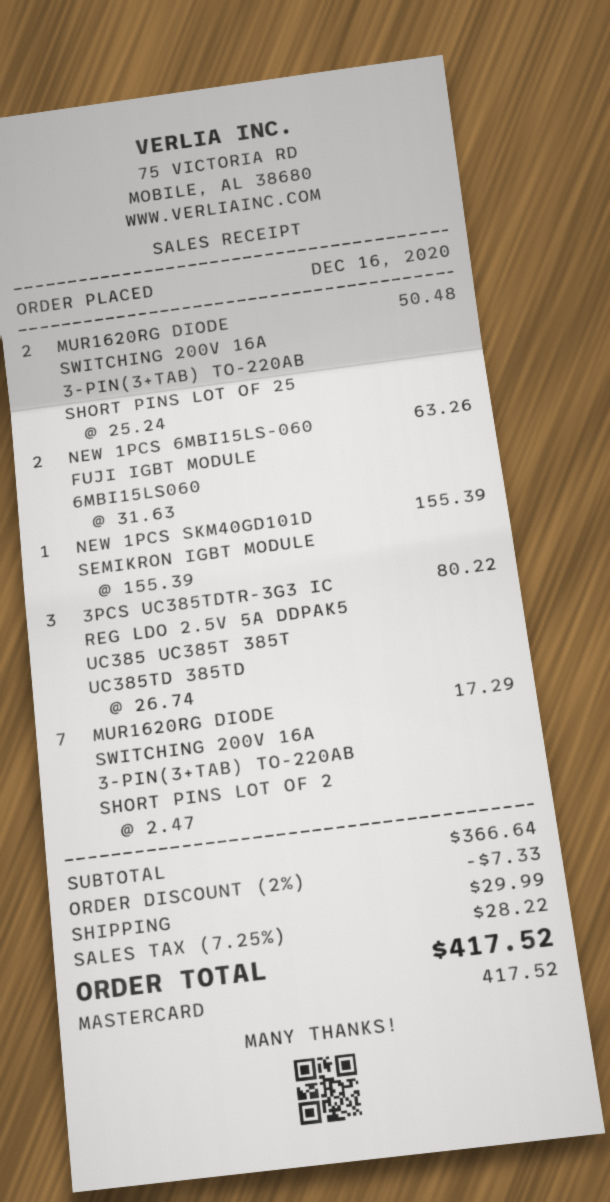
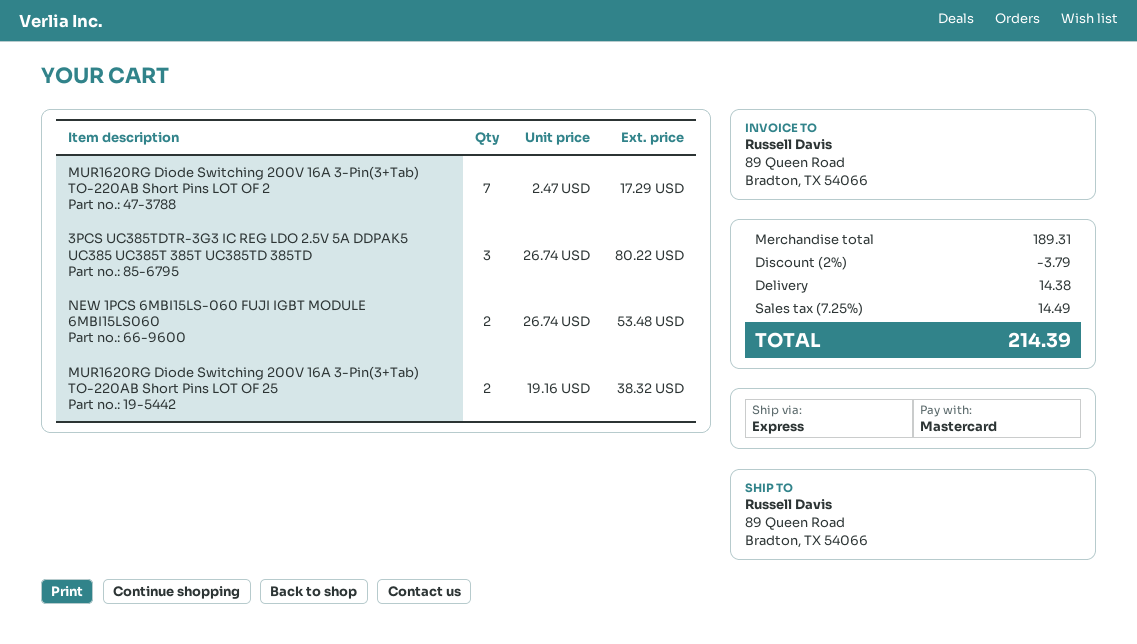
MUR1620RG DIODE SWITCHING 200V 16A 3-PIN(3+TAB) TO-220AB SHORT PINS LOT OF 25: 2 x 25.24 = 50.48 -> 2 x 19.16 = 38.32
NEW 1PCS 6MBI15LS-060 FUJI IGBT MODULE 6MBI15LS060: 2 x 31.63 = 63.26 -> 2 x 26.74 = 53.48
NEW 1PCS SKM40GD101D SEMIKRON IGBT MODULE: 1 x 155.39 = 155.39 -> none
subtotal: 366.64 -> 189.31
discount: 2% = 7.33 -> 2% = 3.79
shipping: 29.99 -> 14.38
tax: 7.25% = 28.22 -> 7.25% = 14.49
total: 417.52 -> 214.39

